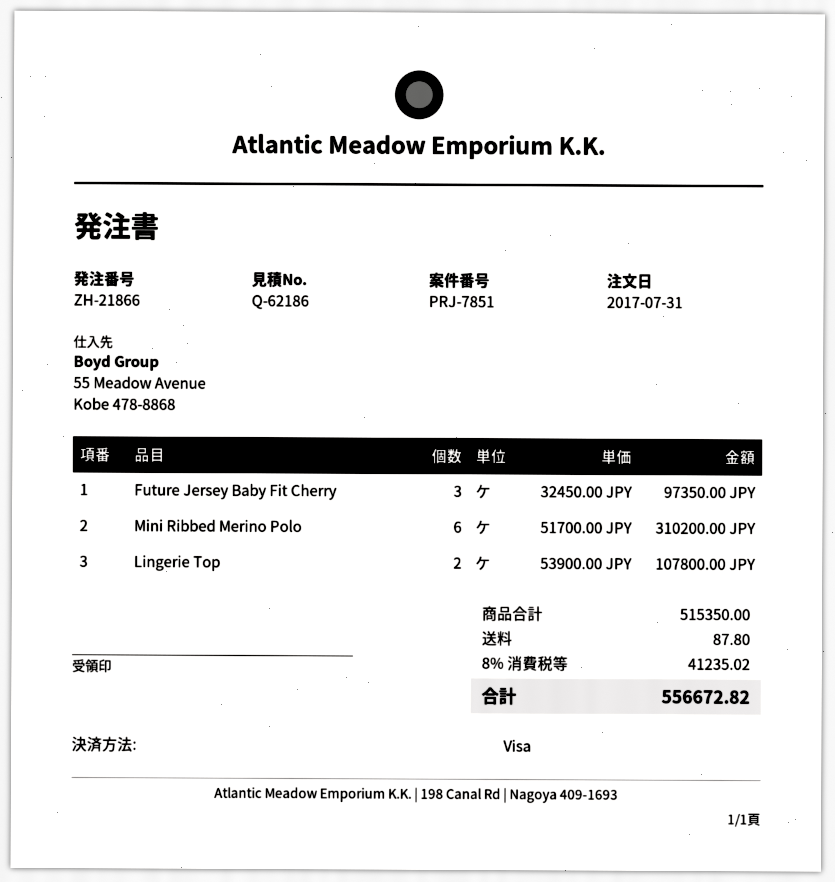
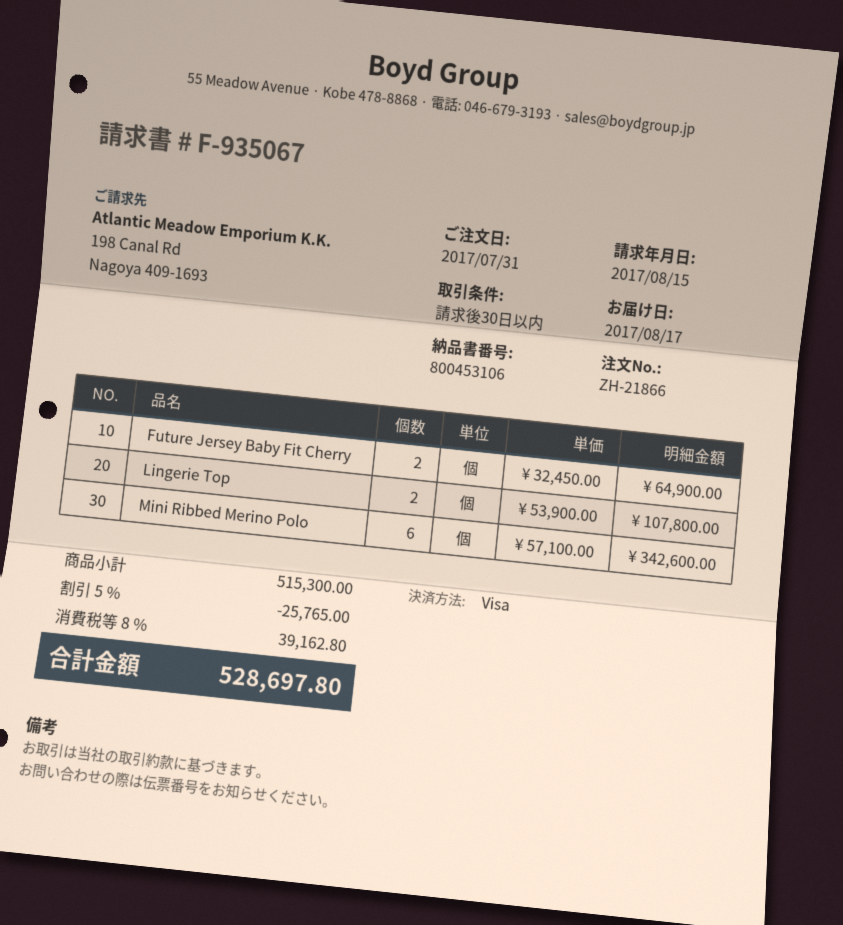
Future Jersey Baby Fit Cherry: 3 x 32450.00 = 97350.00 -> 2 x 32450.00 = 64900.00
Mini Ribbed Merino Polo: 6 x 51700.00 = 310200.00 -> 6 x 57100.00 = 342600.00
subtotal: 515350.00 -> 515300.00
discount: none -> 5% = 25765.00
shipping: 87.80 -> none
tax: 8% = 41235.02 -> 8% = 39162.80
total: 556672.82 -> 528697.80

